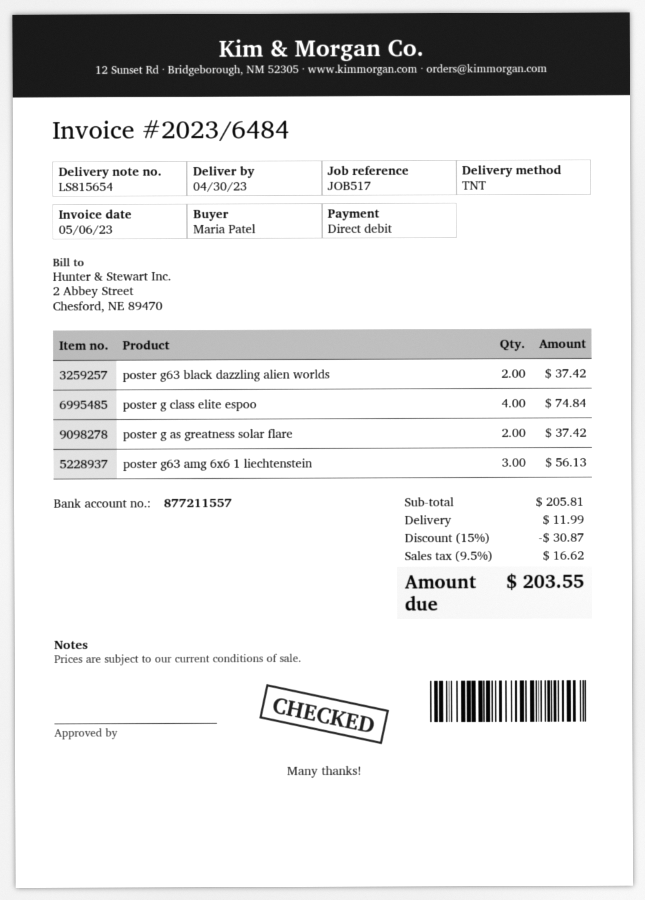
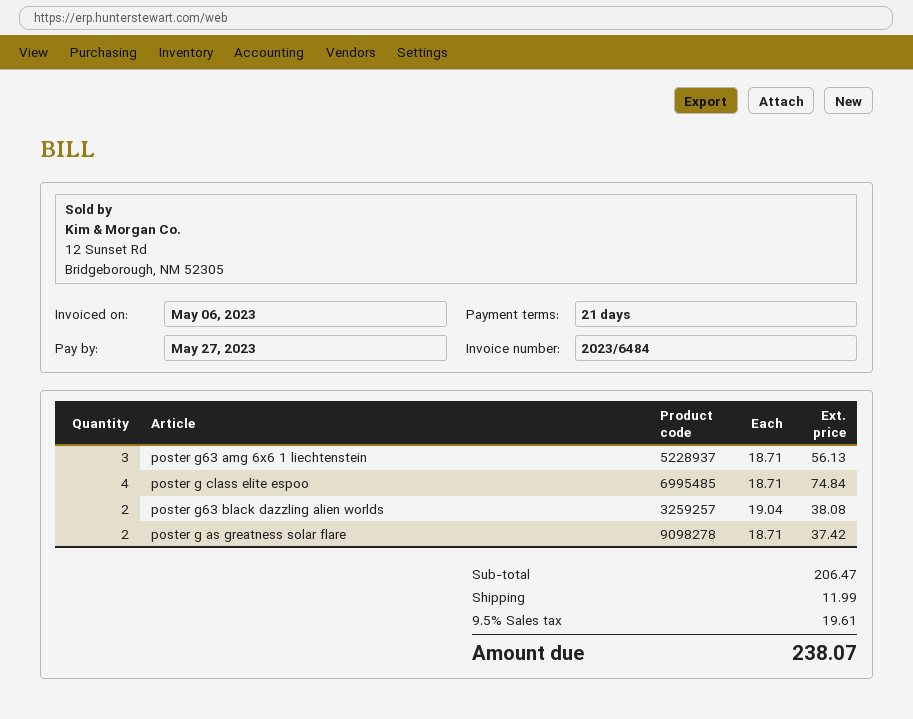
poster g63 black dazzling alien worlds: 2 for 37.42 -> 2 for 38.08
subtotal: 205.81 -> 206.47
discount: 15% = 30.87 -> none
tax: 9.5% = 16.62 -> 9.5% = 19.61
total: 203.55 -> 238.07

